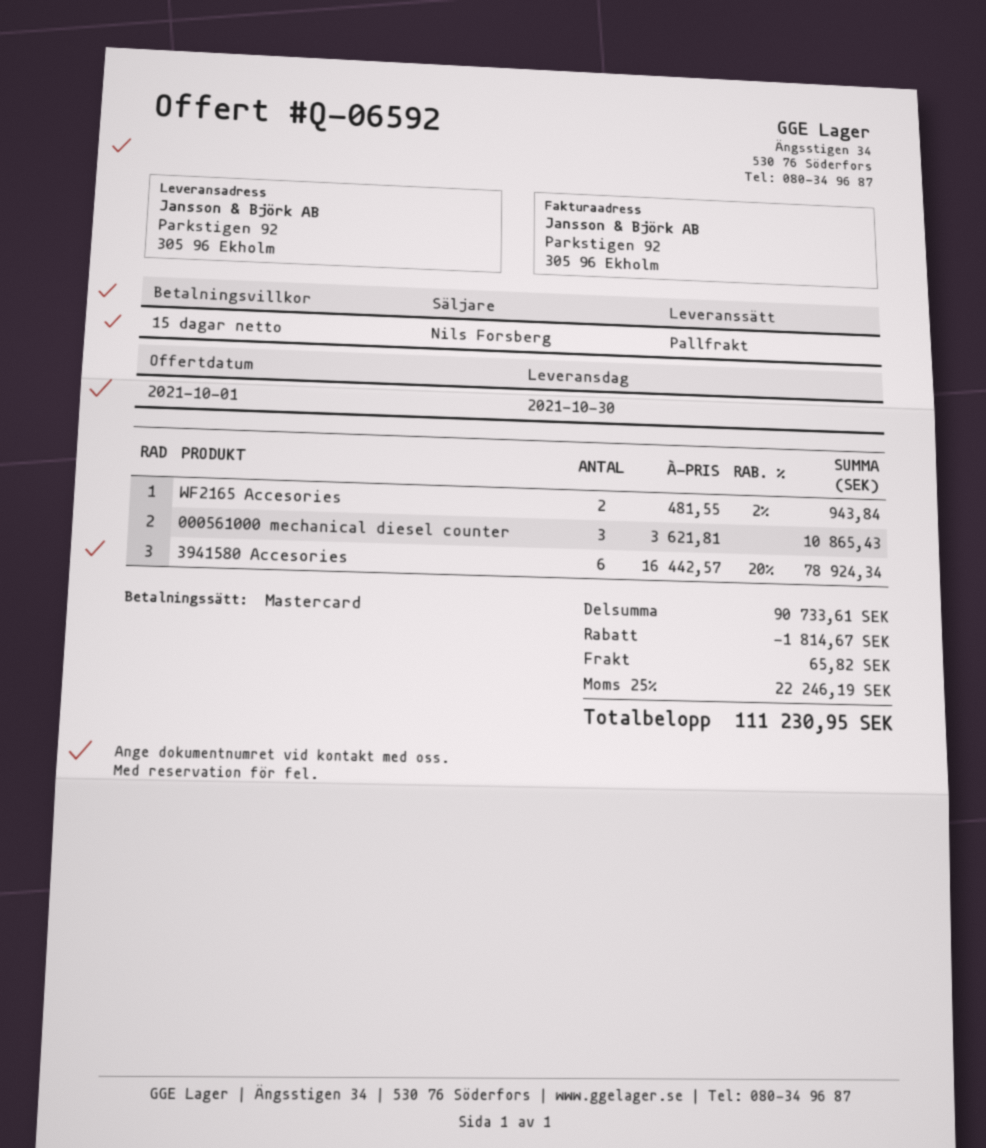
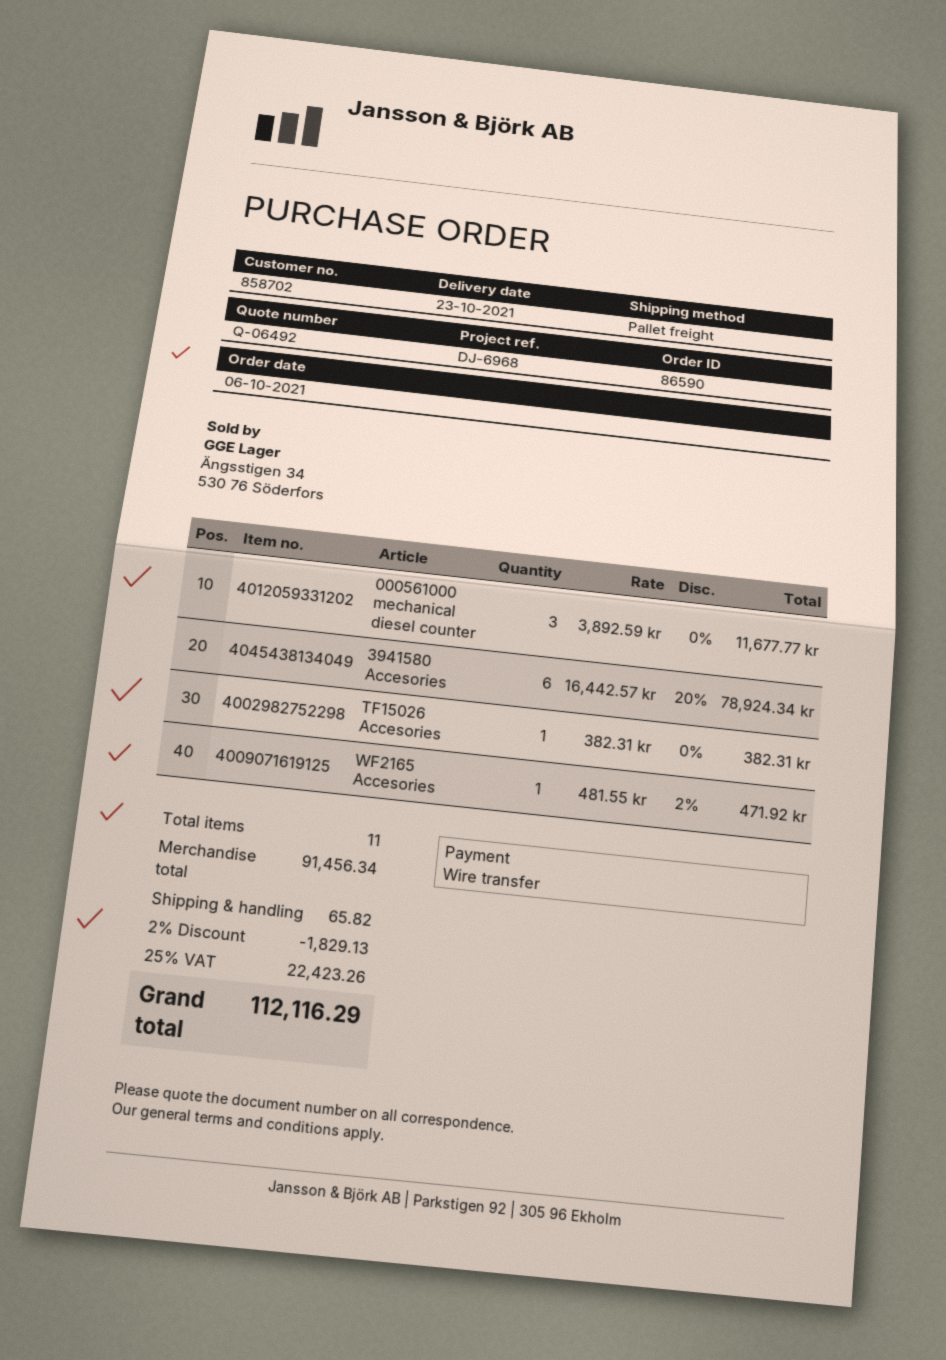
quote number: Q-06592 -> Q-06492
delivery date: 2021-10-30 -> 2021-10-23
payment method: Mastercard -> bank transfer
WF2165 Accesories: 2 x 481.55 - 2% = 943.84 -> 1 x 481.55 - 2% = 471.92
000561000 mechanical diesel counter: 3 x 3621.81 = 10865.43 -> 3 x 3892.59 = 11677.77
TF15026 Accesories: none -> 1 x 382.31 = 382.31
subtotal: 90733.61 -> 91456.34
discount: 1814.67 -> 1829.13
tax: 25% = 22246.19 -> 25% = 22423.26
total: 111230.95 -> 112116.29

